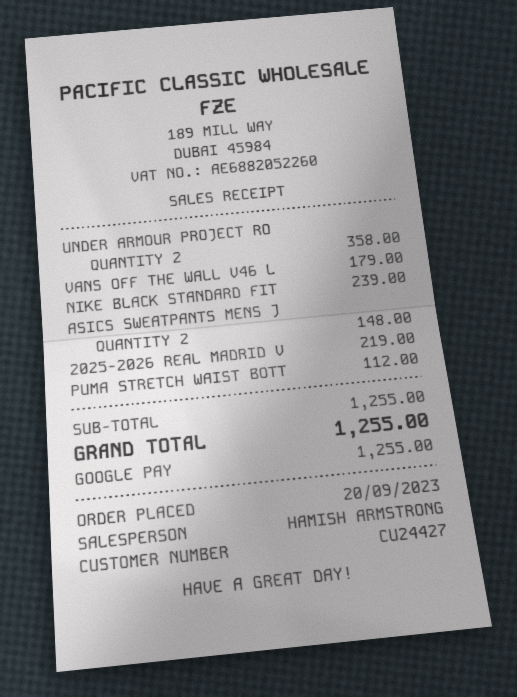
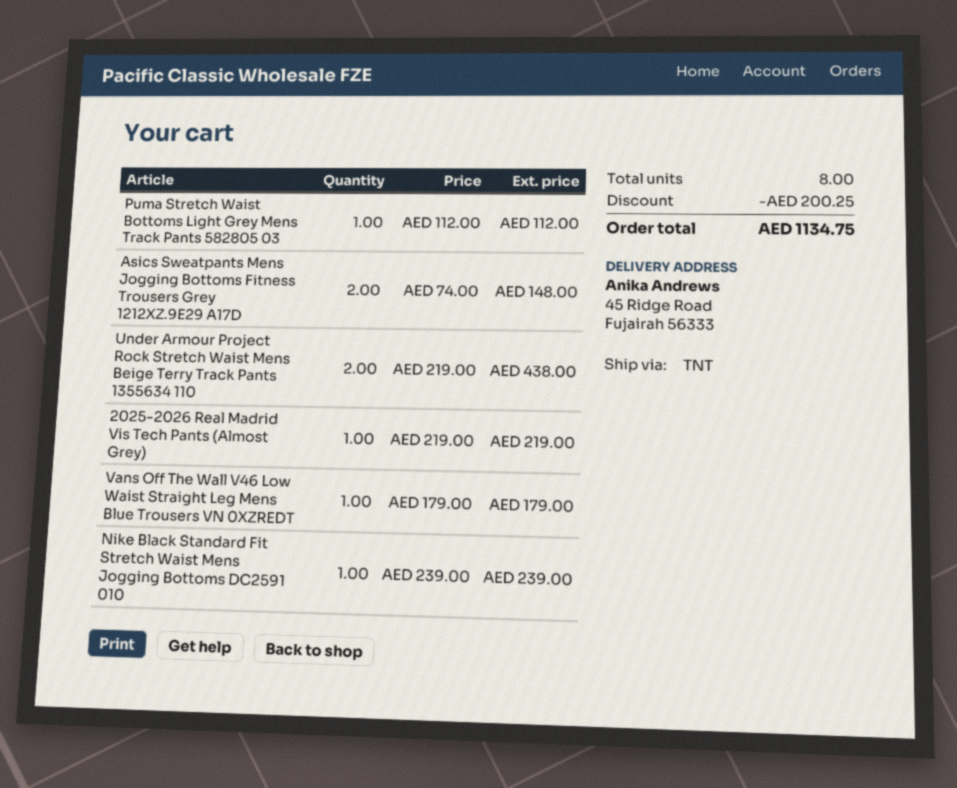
UNDER ARMOUR PROJECT RO: 2 for 358.00 -> 2 for 438.00
discount: none -> 200.25
total: 1255.00 -> 1134.75

